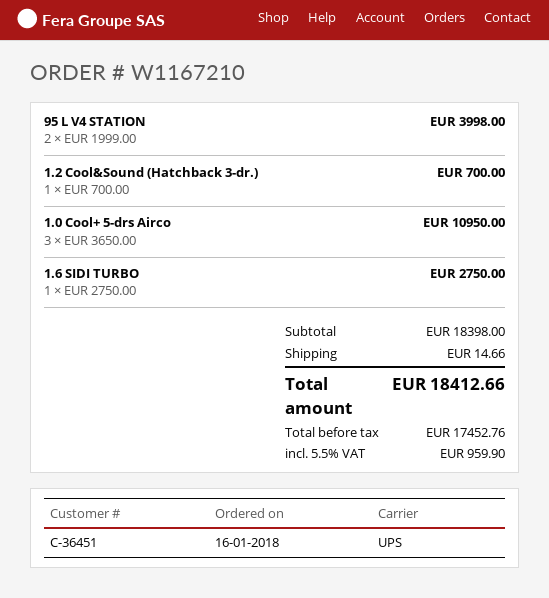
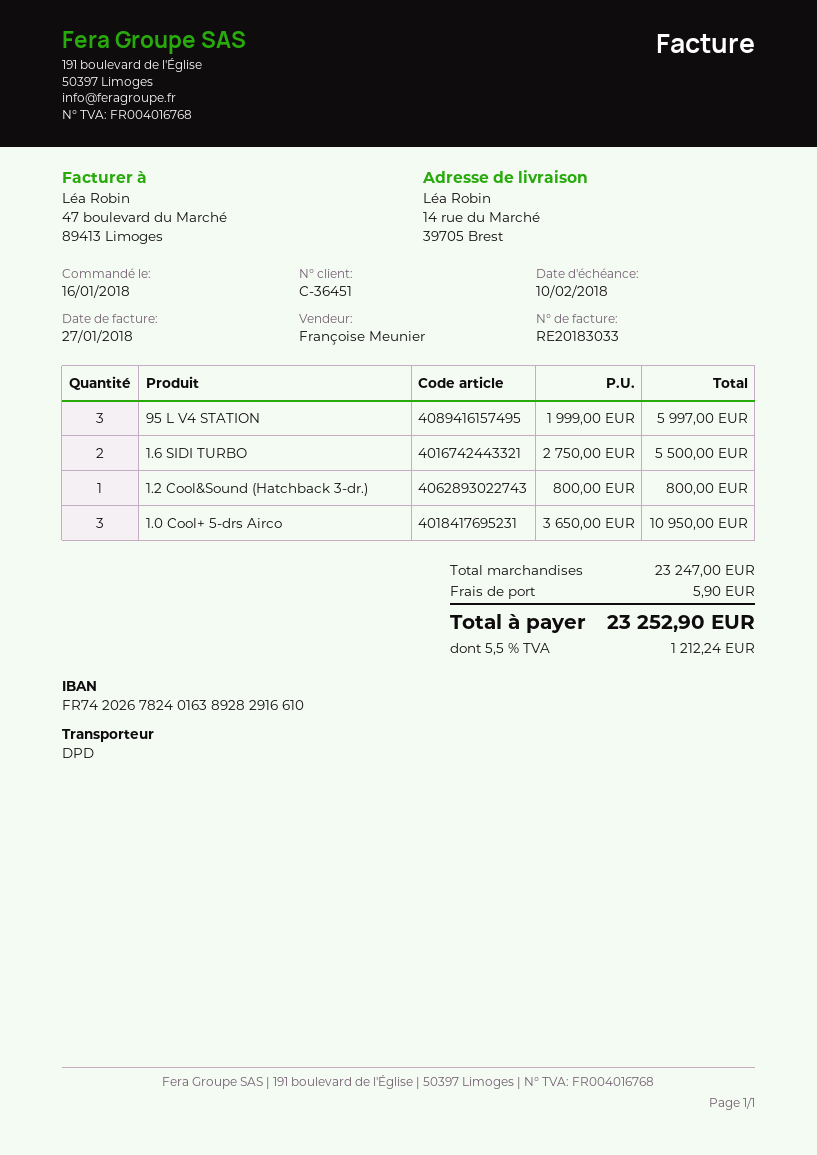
shipping method: UPS -> DPD
95 L V4 STATION: 2 x 1999.00 = 3998.00 -> 3 x 1999.00 = 5997.00
1.2 Cool&Sound (Hatchback 3-dr.): 1 x 700.00 = 700.00 -> 1 x 800.00 = 800.00
1.6 SIDI TURBO: 1 x 2750.00 = 2750.00 -> 2 x 2750.00 = 5500.00
subtotal: 18398.00 -> 23247.00
shipping: 14.66 -> 5.90
tax: 5.5% = 959.90 -> 5.5% = 1212.24
total: 18412.66 -> 23252.90

